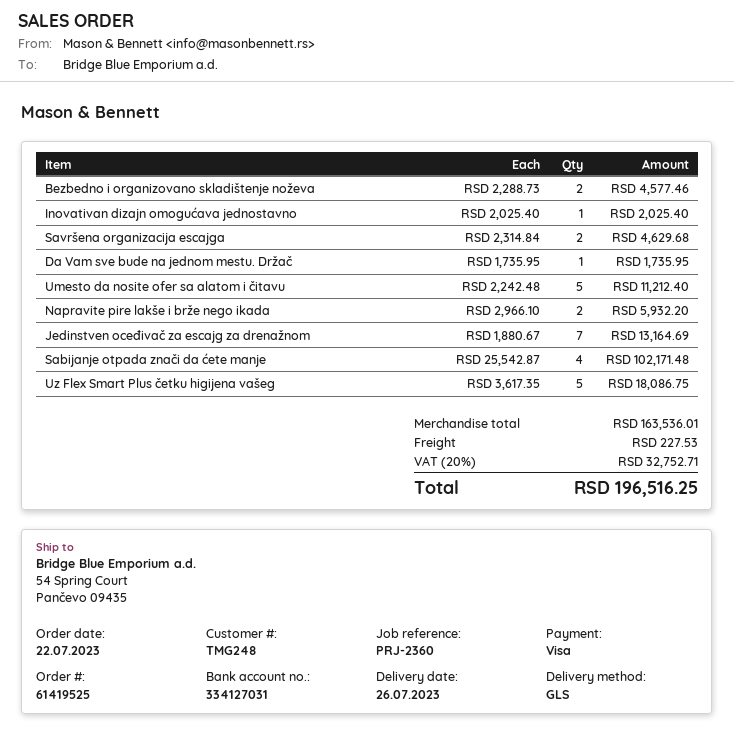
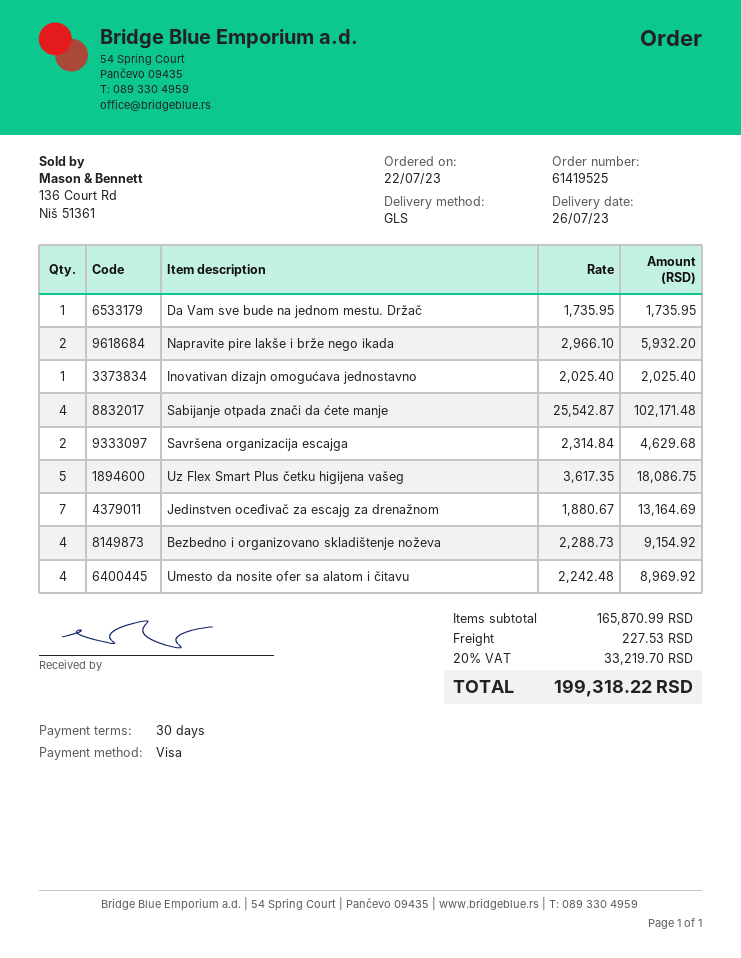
Bezbedno i organizovano skladištenje noževa: 2 x 2288.73 = 4577.46 -> 4 x 2288.73 = 9154.92
Umesto da nosite ofer sa alatom i čitavu: 5 x 2242.48 = 11212.40 -> 4 x 2242.48 = 8969.92
subtotal: 163536.01 -> 165870.99
tax: 20% = 32752.71 -> 20% = 33219.70
total: 196516.25 -> 199318.22

